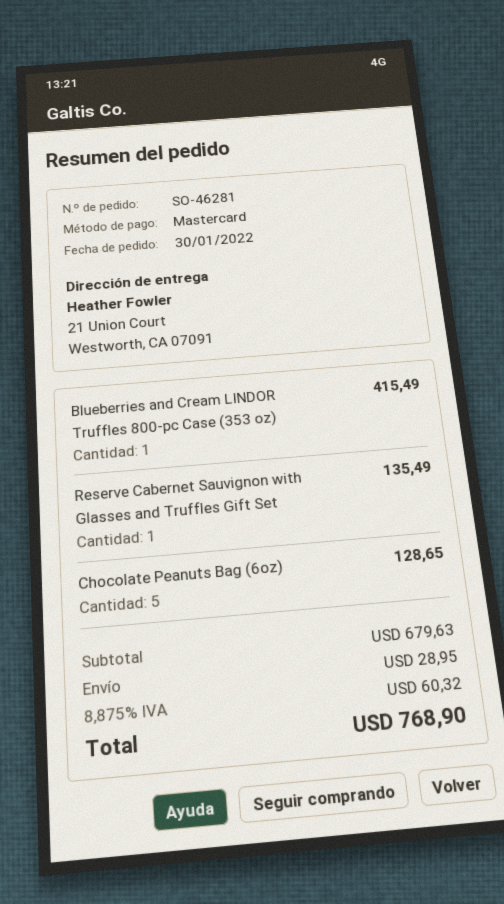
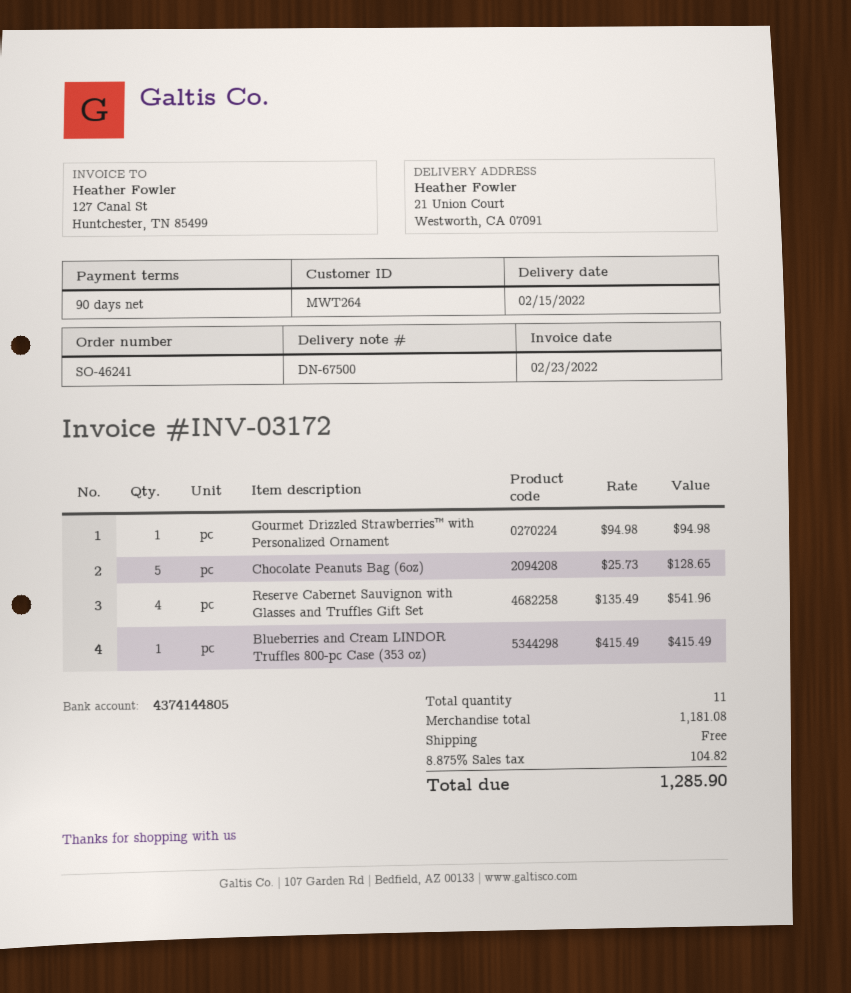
order number: SO-46281 -> SO-46241
Reserve Cabernet Sauvignon with Glasses and Truffles Gift Set: 1 for 135.49 -> 4 for 541.96
Gourmet Drizzled Strawberries™ with Personalized Ornament: none -> 1 for 94.98
subtotal: 679.63 -> 1181.08
shipping: 28.95 -> 0.00
tax: 8.875% = 60.32 -> 8.875% = 104.82
total: 768.90 -> 1285.90

